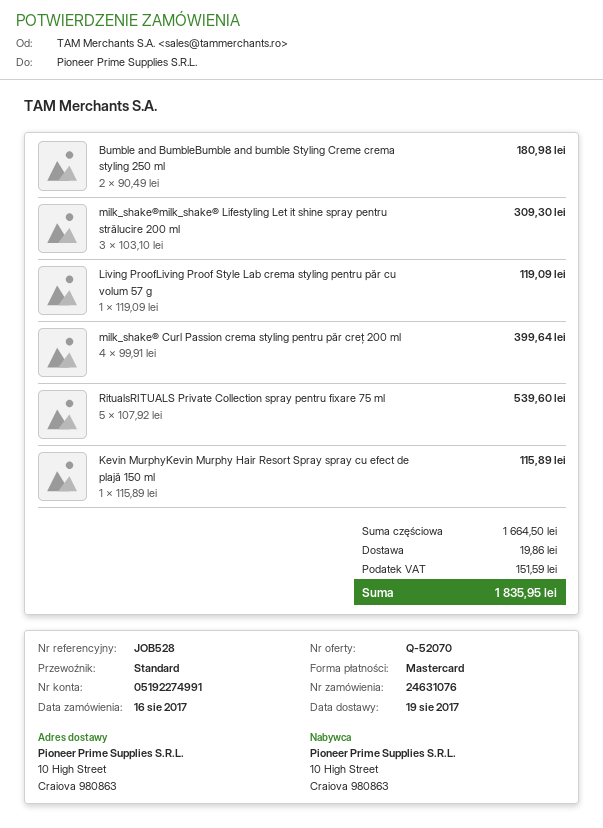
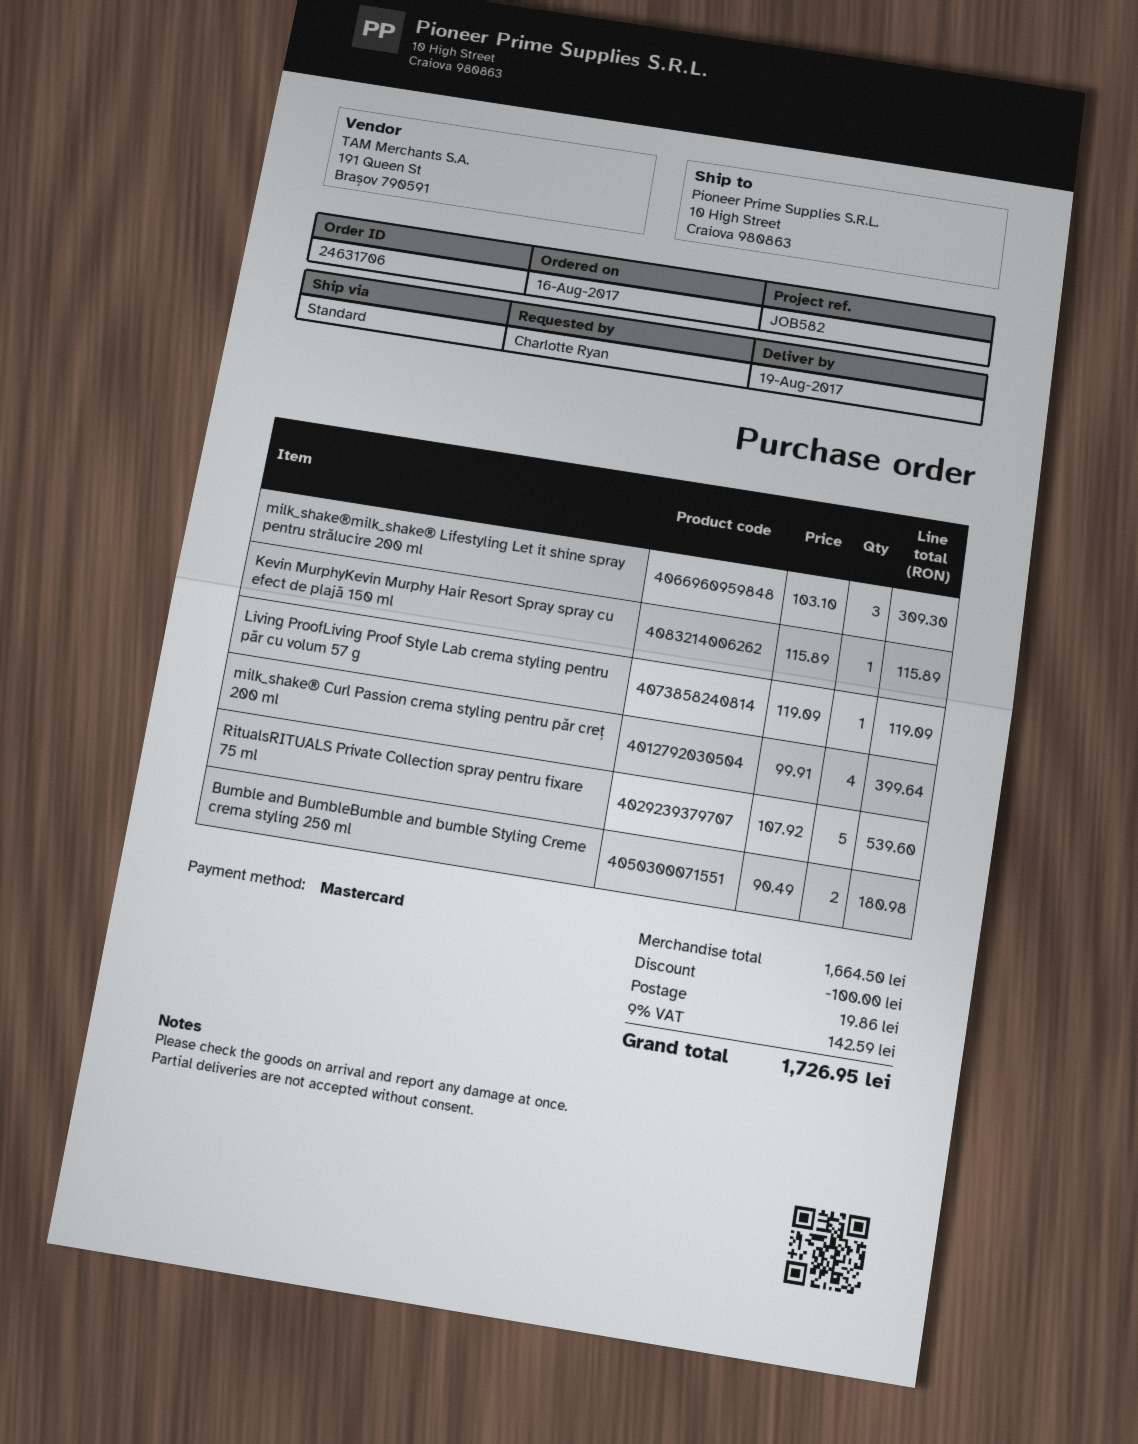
order number: 24631076 -> 24631706
reference: JOB528 -> JOB582
discount: none -> 100.00
tax: 151.59 -> 142.59
total: 1835.95 -> 1726.95

